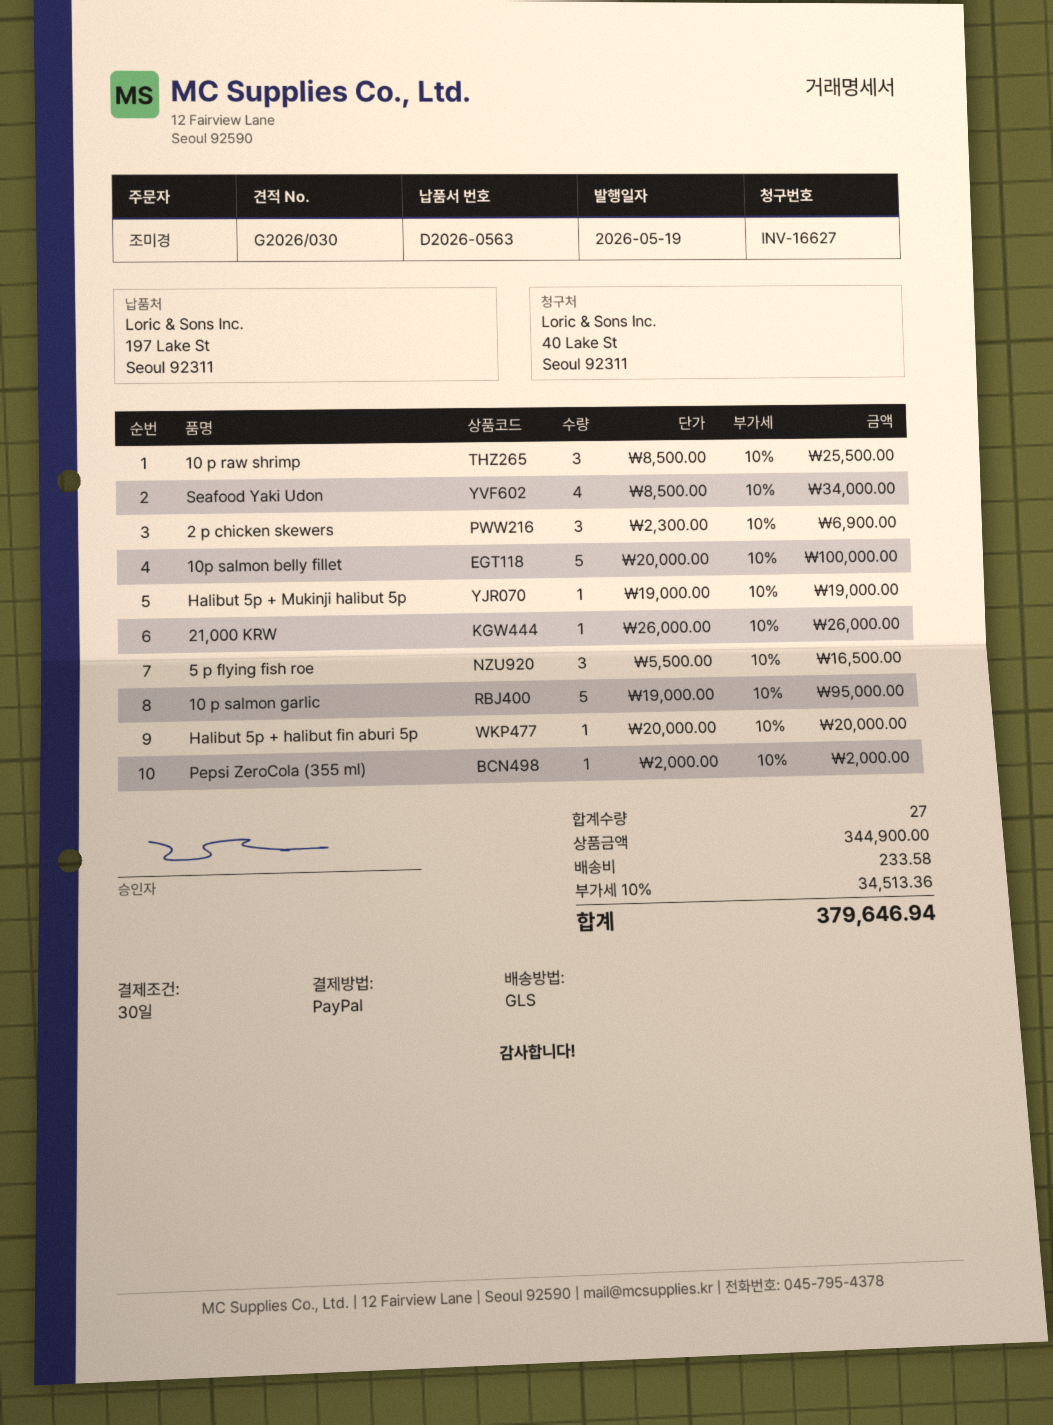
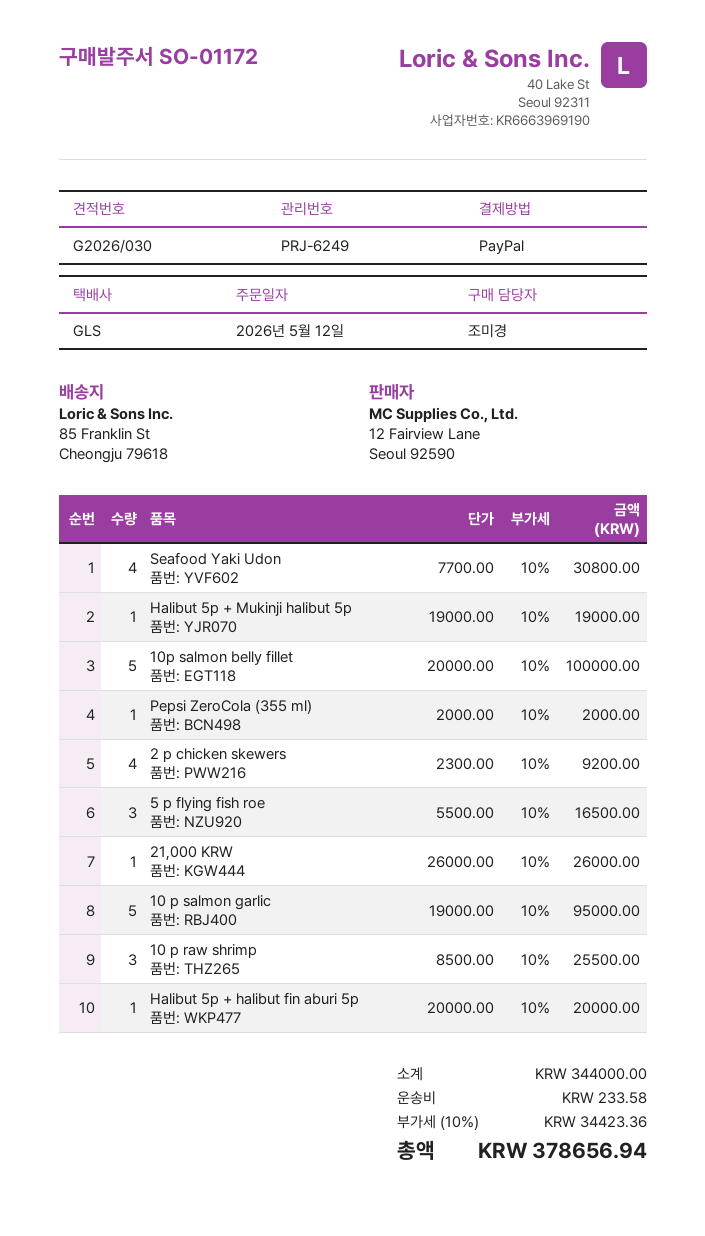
ship to: 197 Lake St, Seoul 92311 -> 85 Franklin St, Cheongju 79618
Seafood Yaki Udon: 4 x 8500.00 = 34000.00 -> 4 x 7700.00 = 30800.00
2 p chicken skewers: 3 x 2300.00 = 6900.00 -> 4 x 2300.00 = 9200.00
subtotal: 344900.00 -> 344000.00
tax: 10% = 34513.36 -> 10% = 34423.36
total: 379646.94 -> 378656.94

